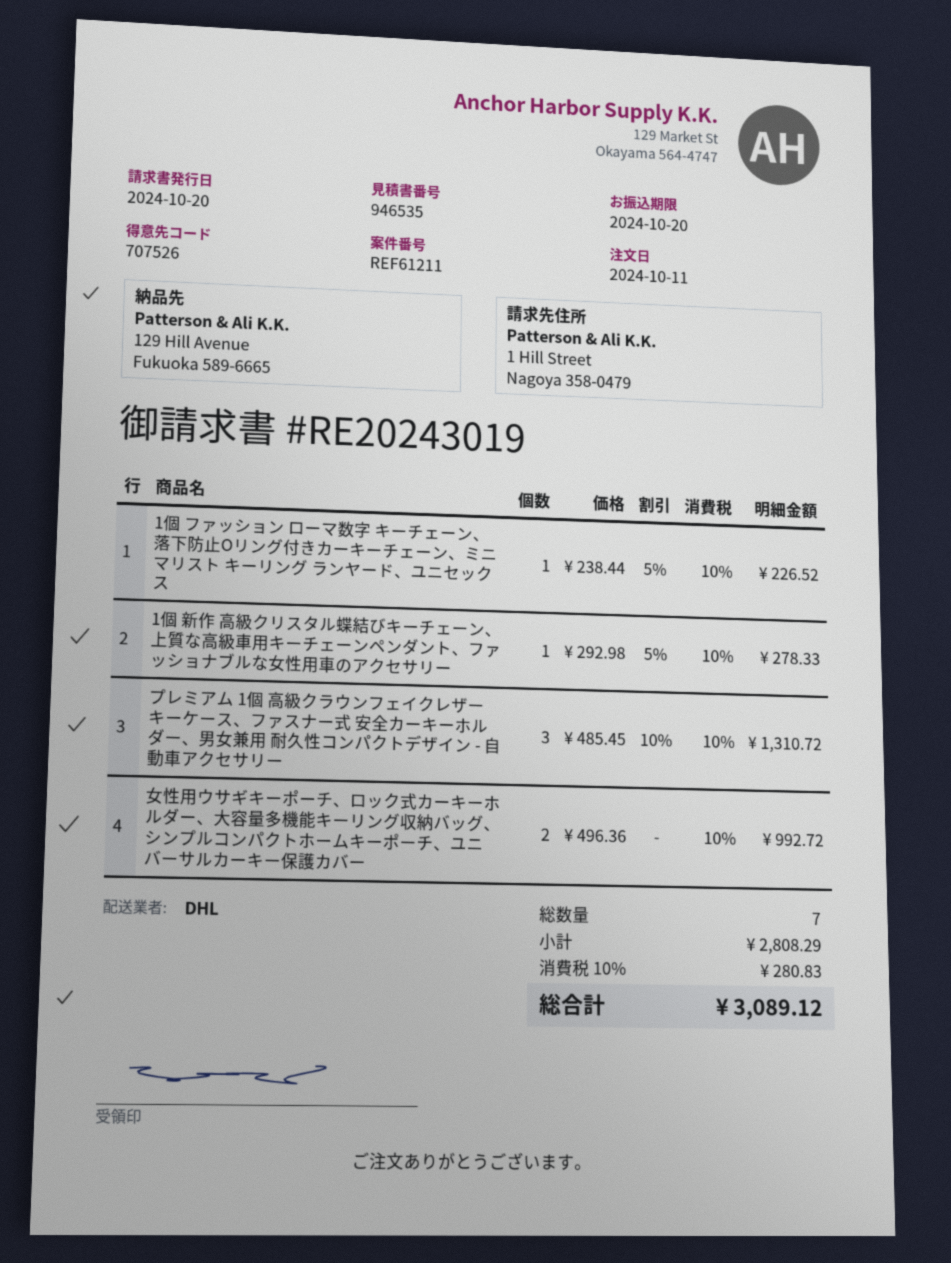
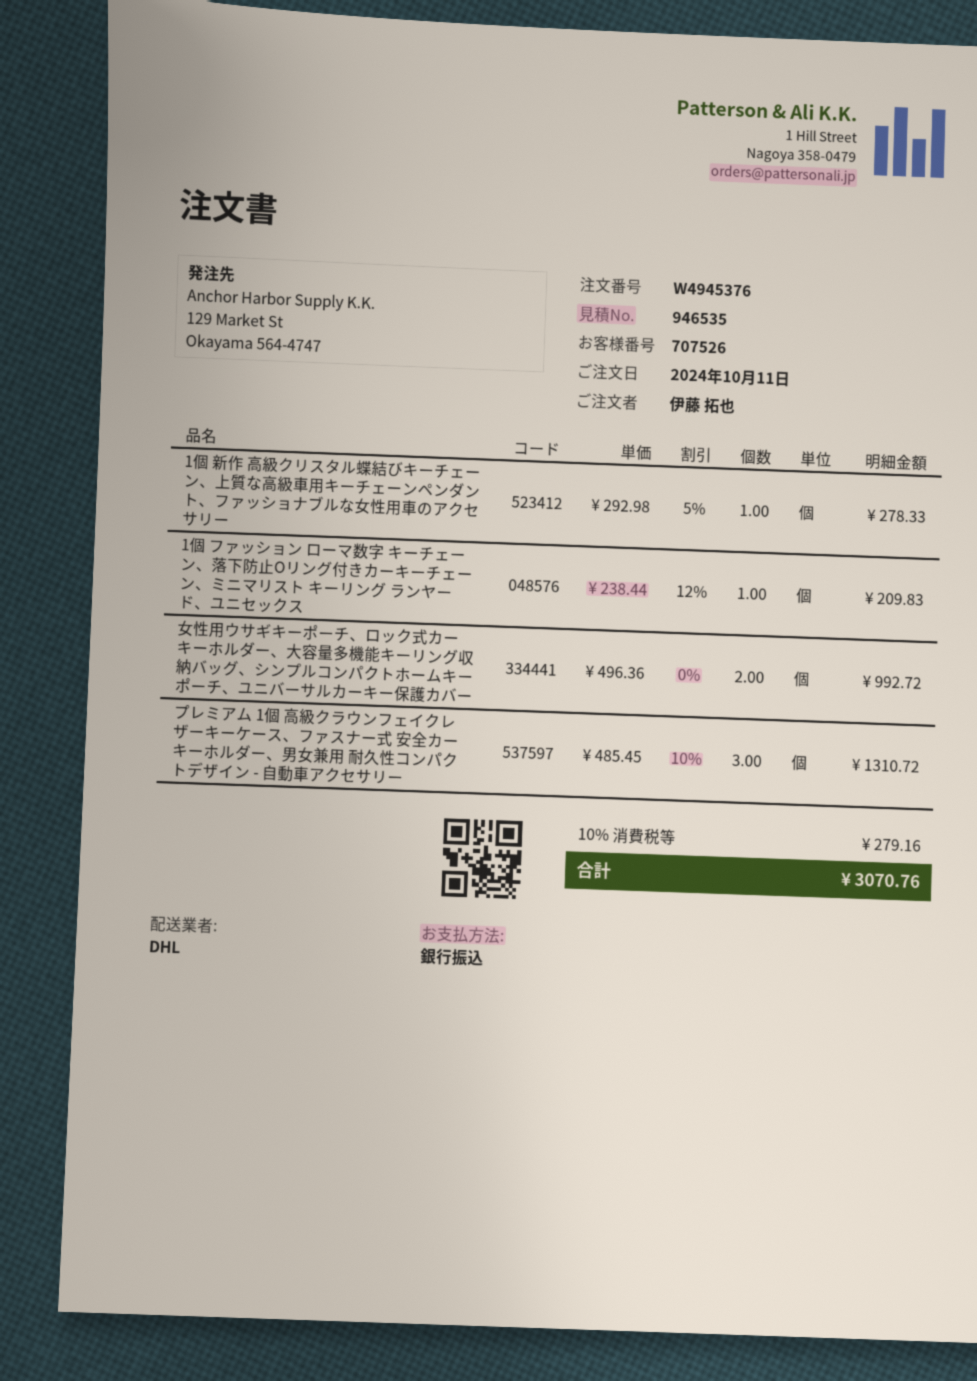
1個 ファッション ローマ数字 キーチェーン、落下防止Oリング付きカーキーチェーン、ミニマリスト キーリング ランヤード、ユニセックス: 1 x 238.44 - 5% = 226.52 -> 1 x 238.44 - 12% = 209.83
tax: 10% = 280.83 -> 10% = 279.16
total: 3089.12 -> 3070.76

